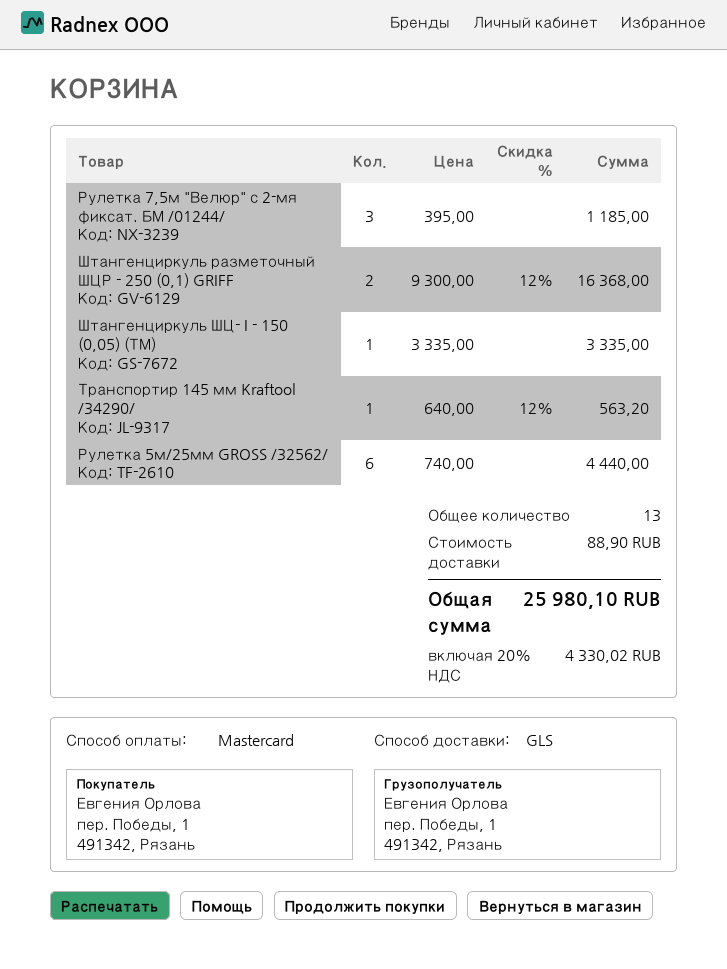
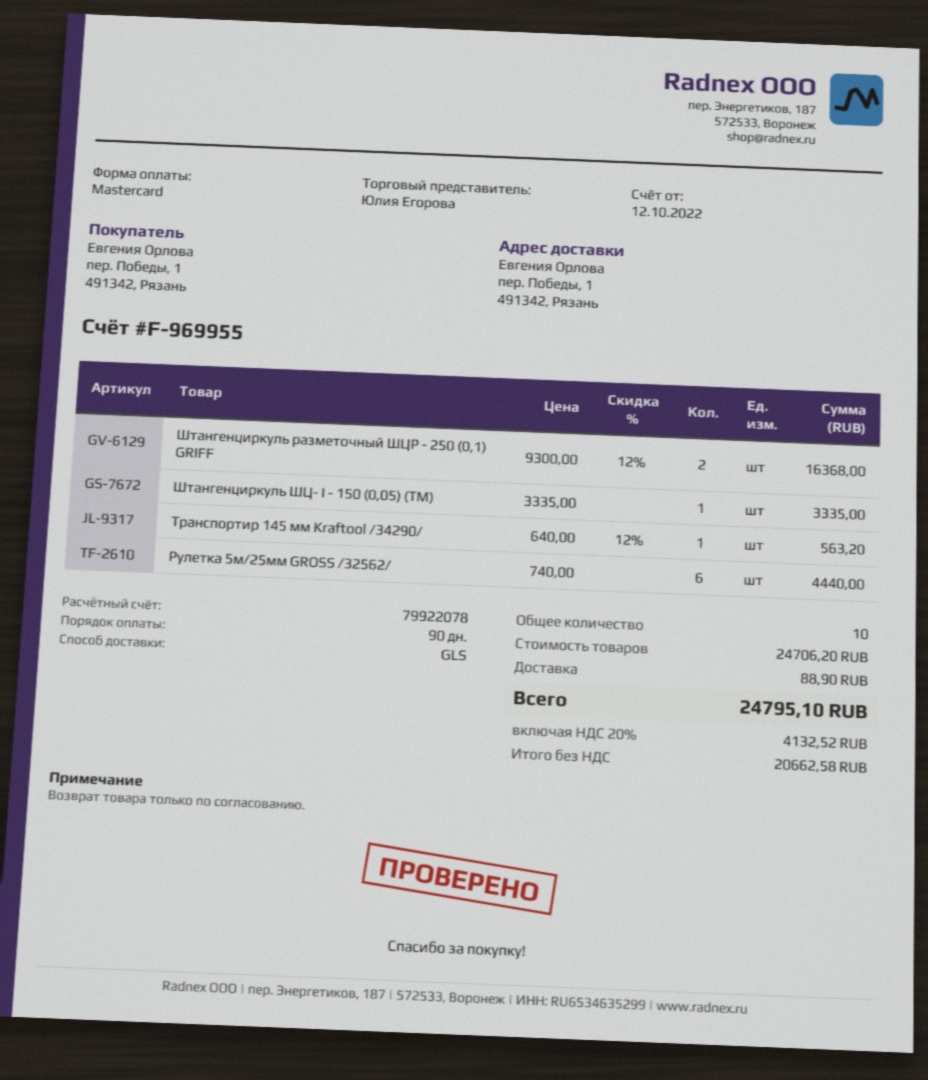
Рулетка 7,5м "Велюр" с 2-мя фиксат. БМ /01244/: 3 x 395.00 = 1185.00 -> none
total quantity: 13 -> 10
tax: 20% = 4330.02 -> 20% = 4132.52
total: 25980.10 -> 24795.10

